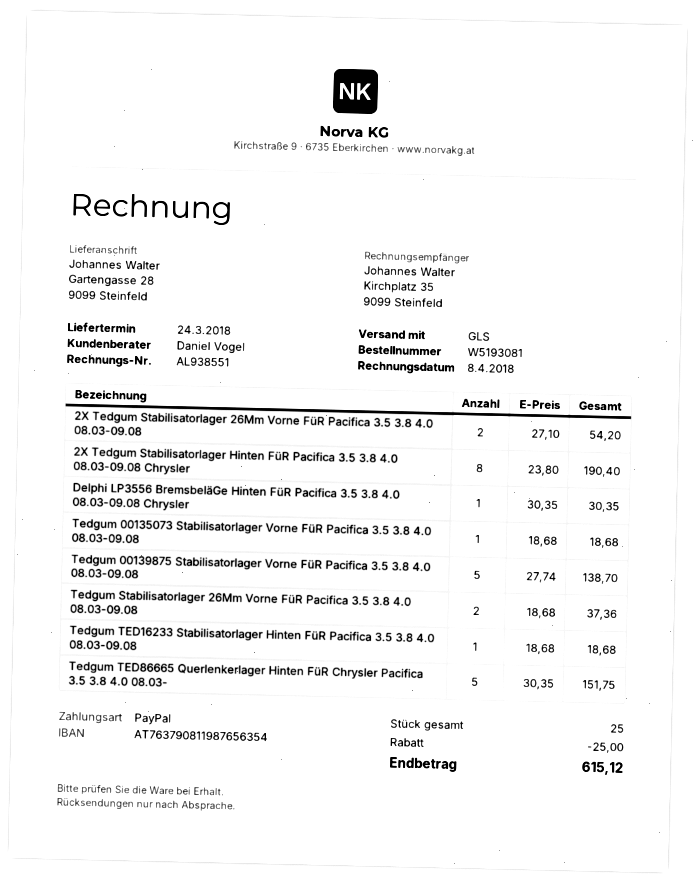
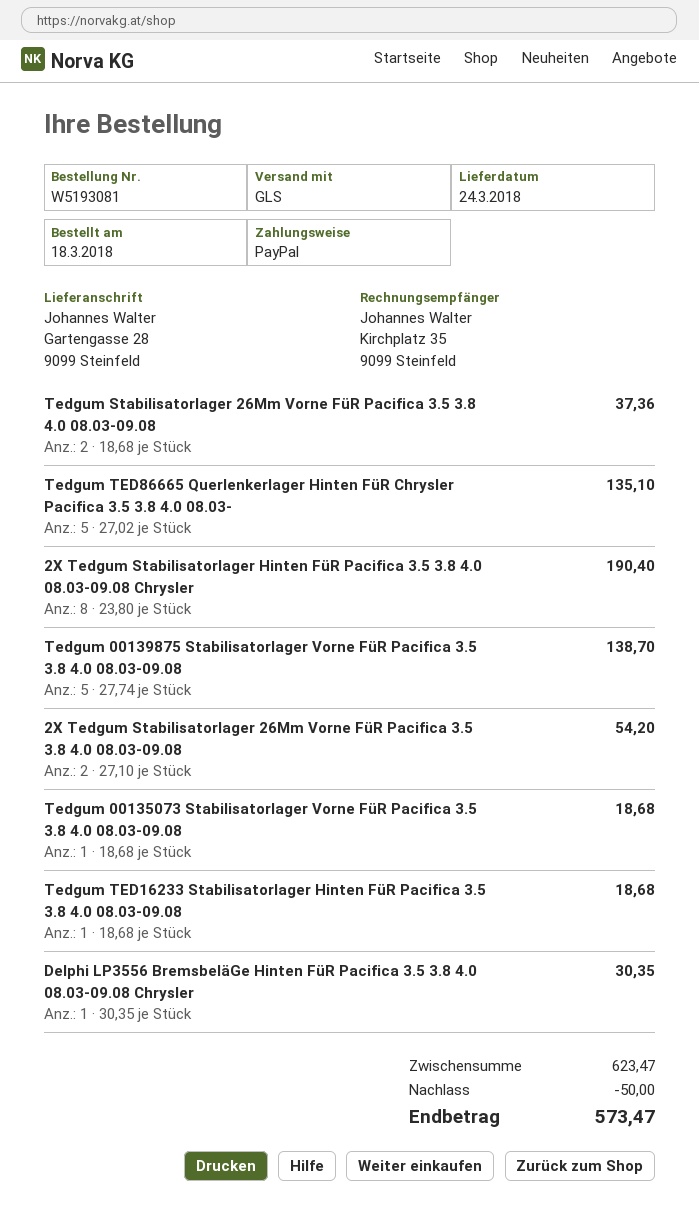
Tedgum TED86665 Querlenkerlager Hinten FüR Chrysler Pacifica 3.5 3.8 4.0 08.03-: 5 x 30.35 = 151.75 -> 5 x 27.02 = 135.10
discount: 25.00 -> 50.00
total: 615.12 -> 573.47

